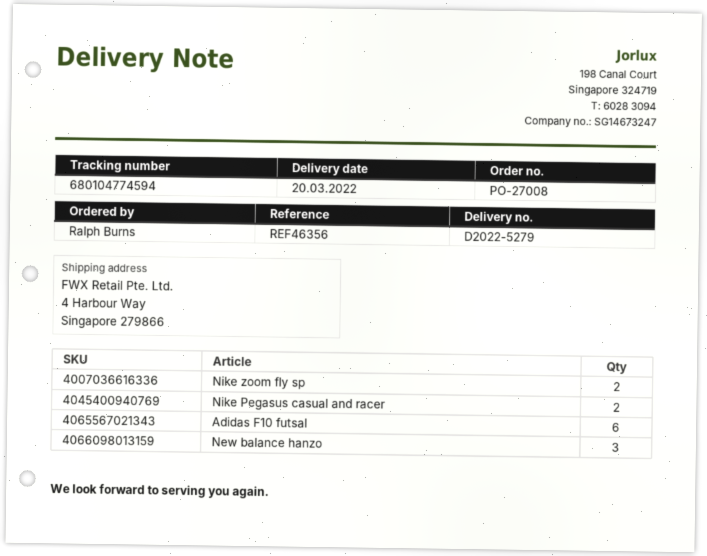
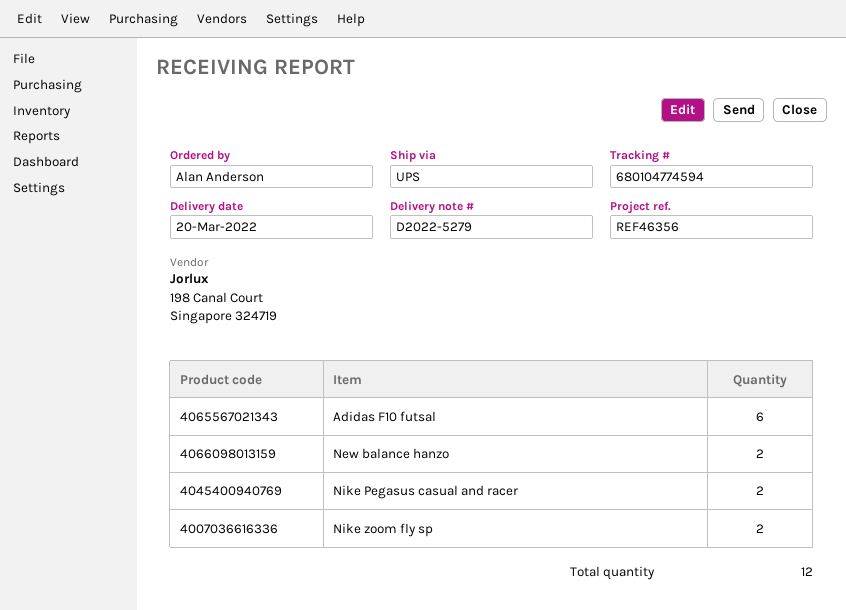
ordered by: Ralph Burns -> Alan Anderson
New balance hanzo: 3 -> 2

